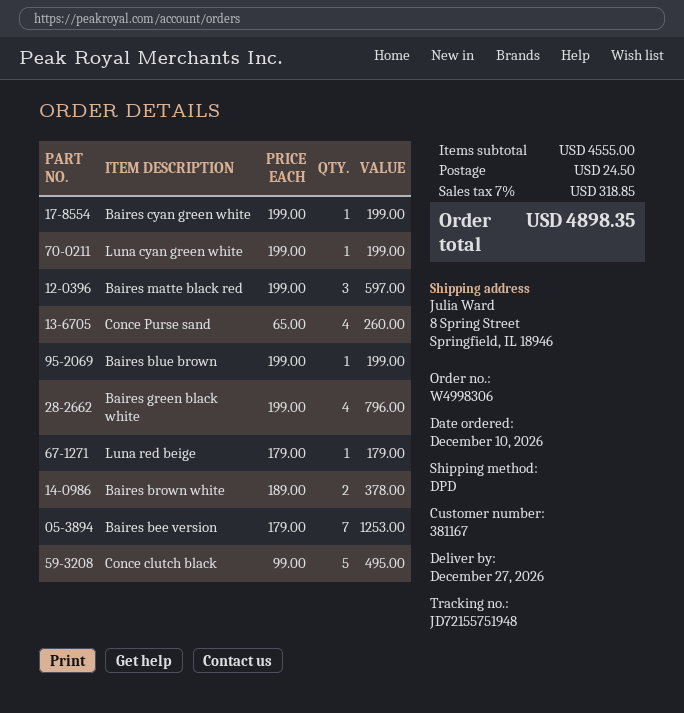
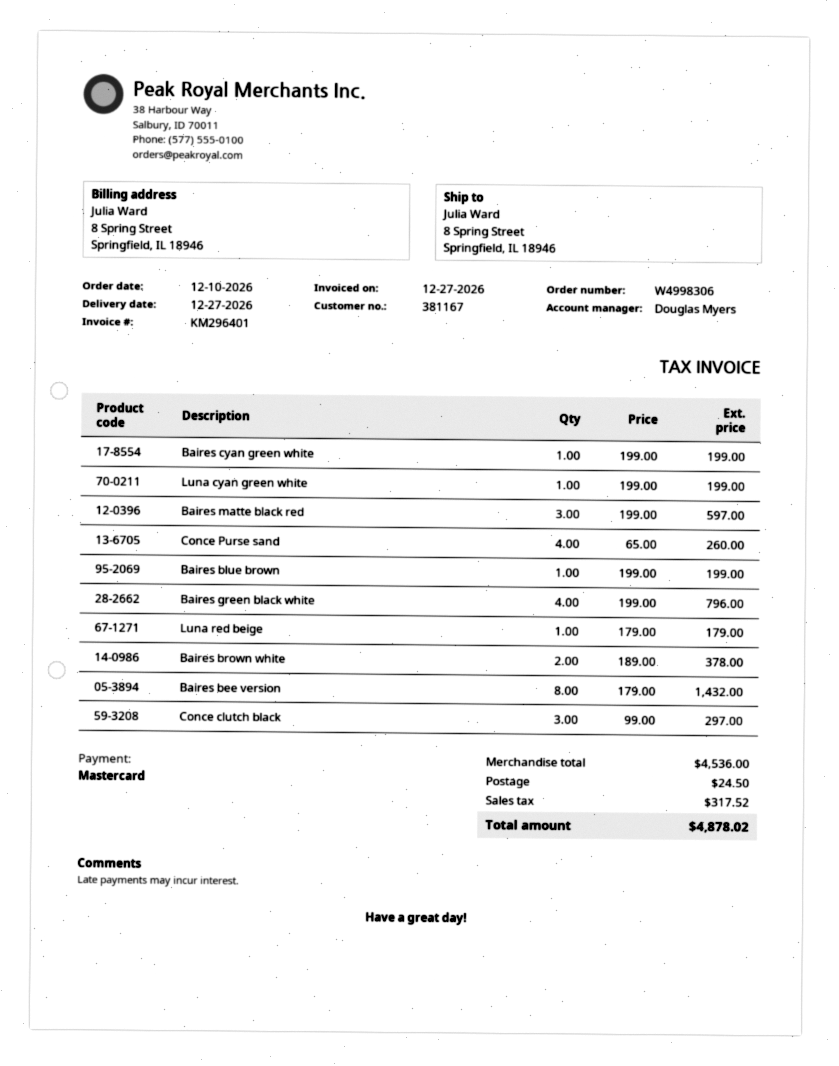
Baires bee version: 7 x 179.00 = 1253.00 -> 8 x 179.00 = 1432.00
Conce clutch black: 5 x 99.00 = 495.00 -> 3 x 99.00 = 297.00
subtotal: 4555.00 -> 4536.00
tax: 318.85 -> 317.52
total: 4898.35 -> 4878.02

